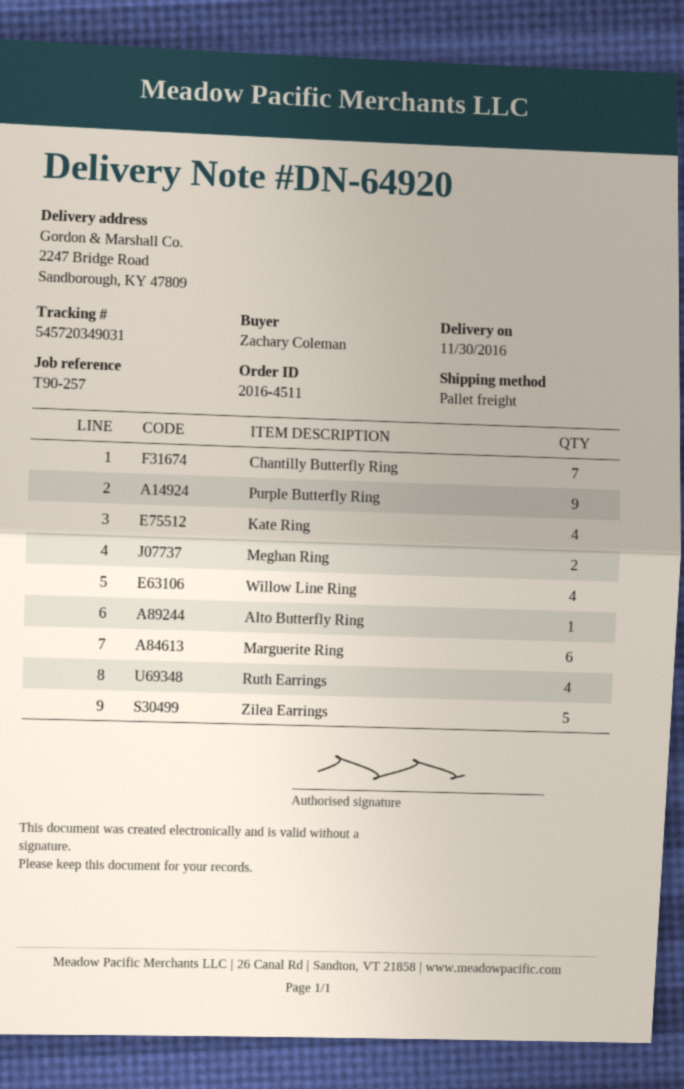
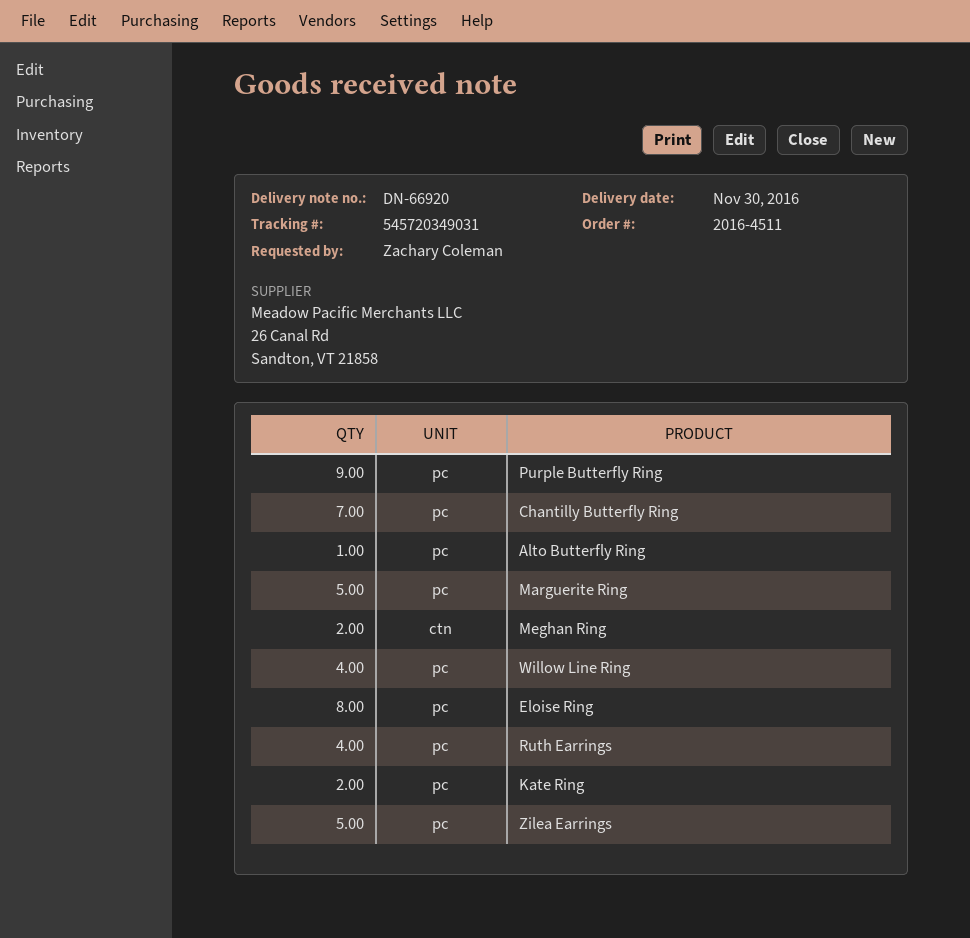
delivery note number: DN-64920 -> DN-66920
Kate Ring: 4 -> 2
Marguerite Ring: 6 -> 5
Eloise Ring: none -> 8

